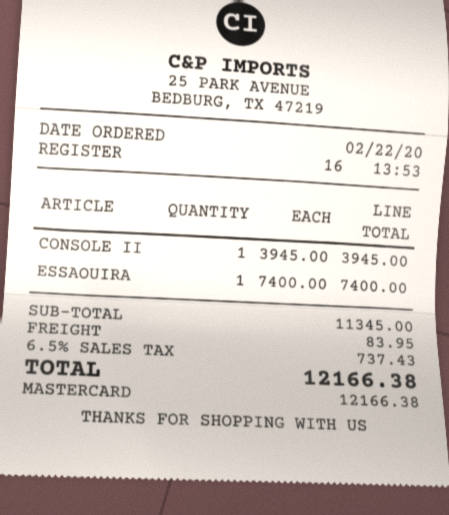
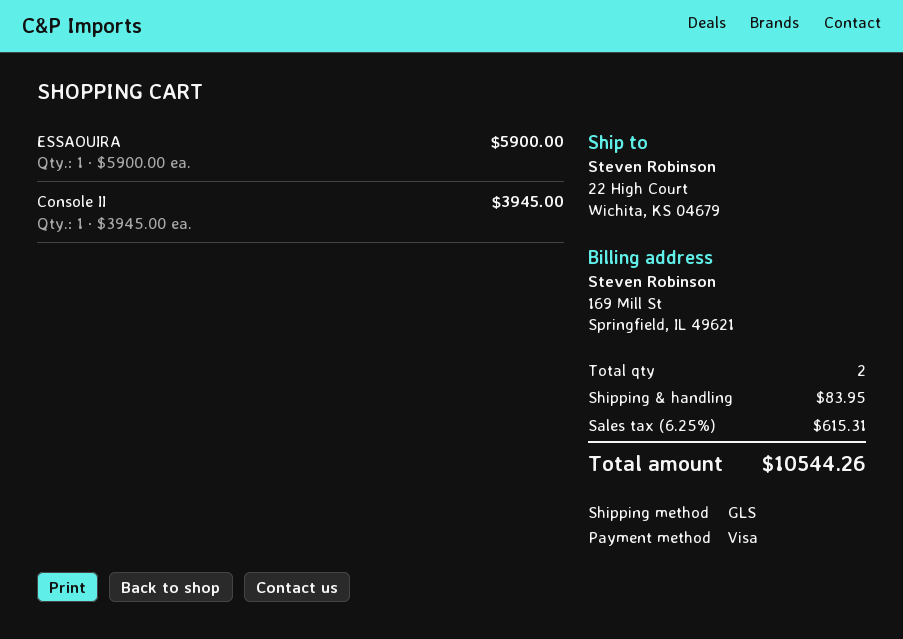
payment method: Mastercard -> Visa
ESSAOUIRA: 1 x 7400.00 = 7400.00 -> 1 x 5900.00 = 5900.00
tax: 6.5% = 737.43 -> 6.25% = 615.31
total: 12166.38 -> 10544.26

